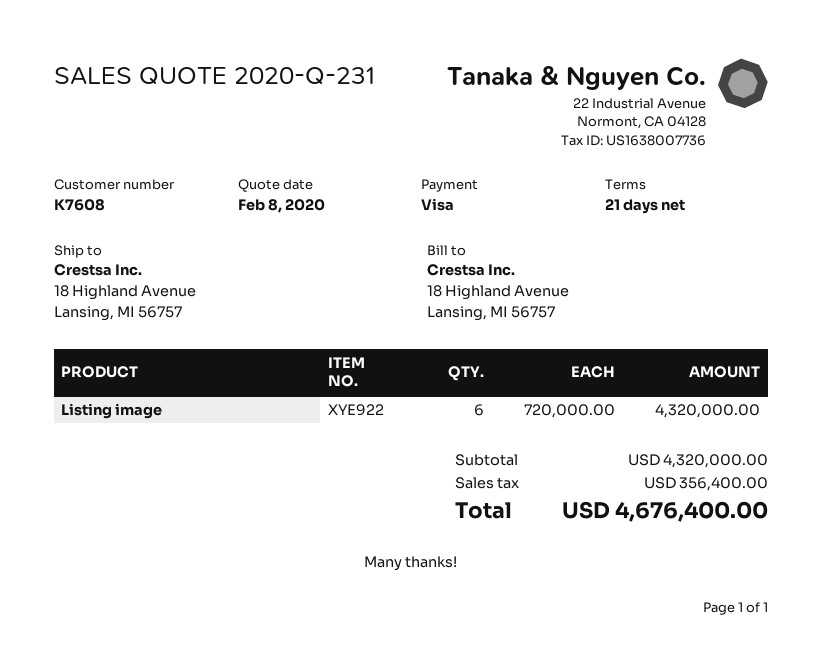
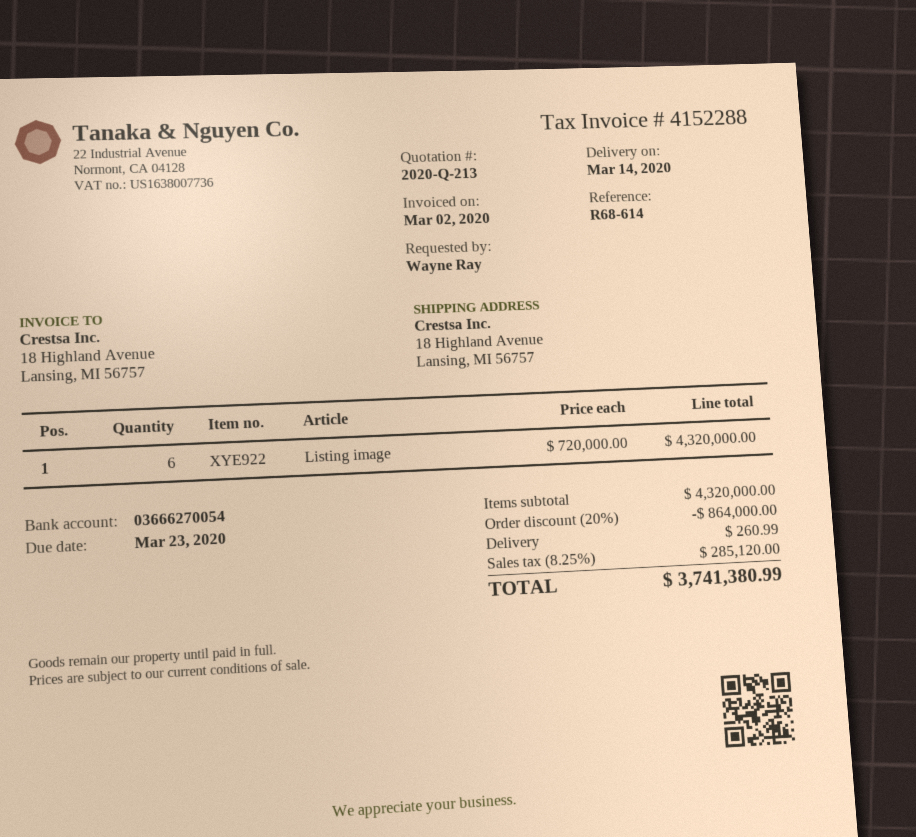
quote number: 2020-Q-231 -> 2020-Q-213
discount: none -> 20% = 864000.00
shipping: none -> 260.99
tax: 356400.00 -> 285120.00
total: 4676400.00 -> 3741380.99

